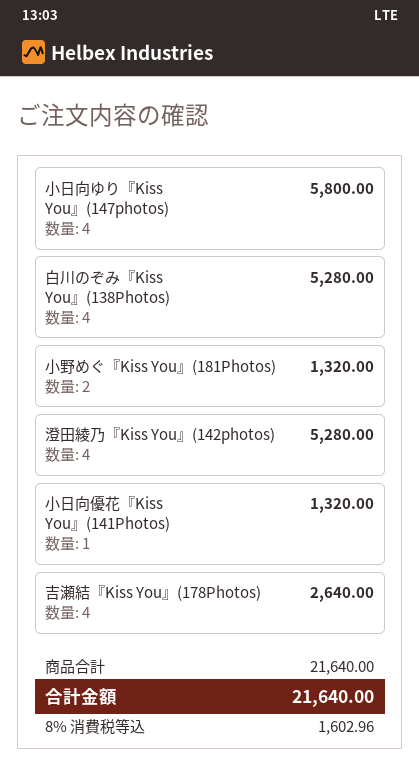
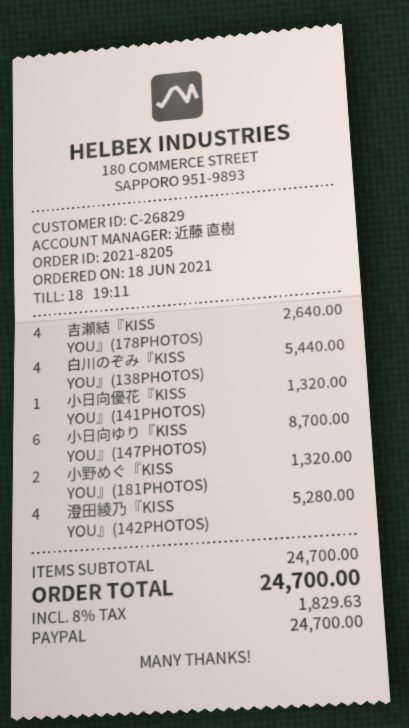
小日向ゆり『Kiss You』(147photos): 4 for 5800.00 -> 6 for 8700.00
白川のぞみ『Kiss You』(138Photos): 4 for 5280.00 -> 4 for 5440.00
subtotal: 21640.00 -> 24700.00
tax: 8% = 1602.96 -> 8% = 1829.63
total: 21640.00 -> 24700.00

